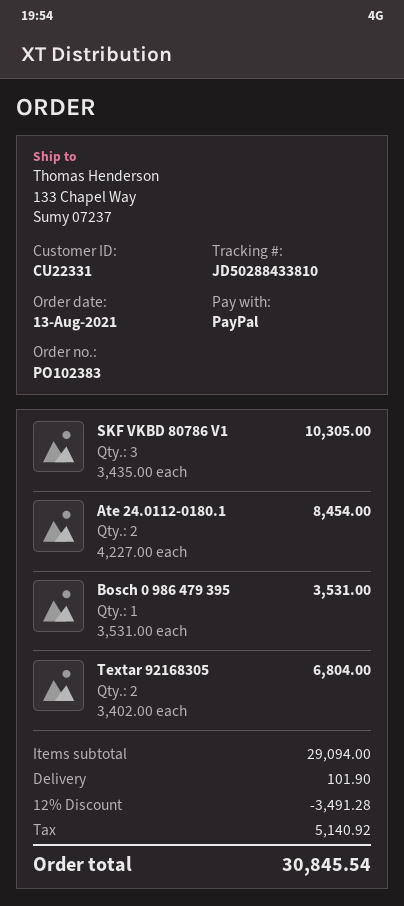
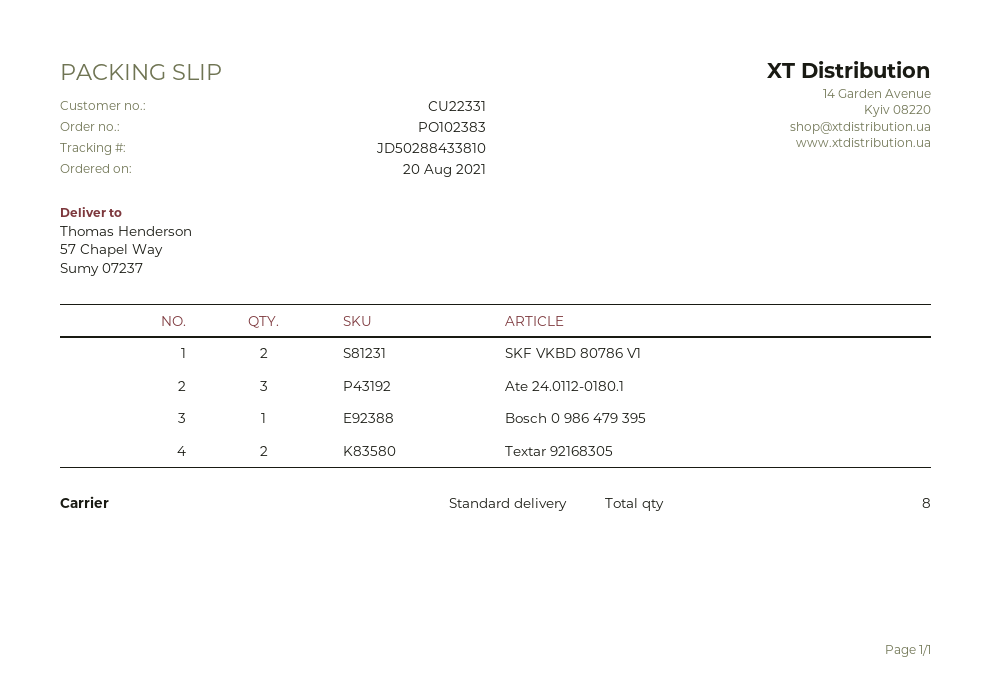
order date: 2021-08-13 -> 2021-08-20
ship to: 133 Chapel Way, Sumy 07237 -> 57 Chapel Way, Sumy 07237
SKF VKBD 80786 V1: 3 -> 2
Ate 24.0112-0180.1: 2 -> 3

